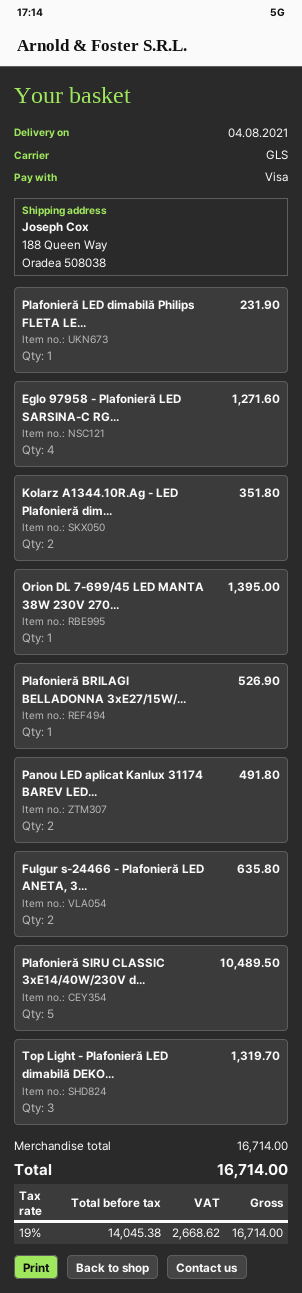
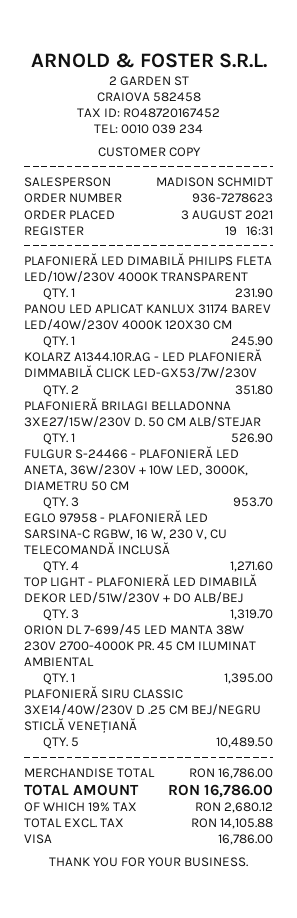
Panou LED aplicat Kanlux 31174 BAREV LED...: 2 for 491.80 -> 1 for 245.90
Fulgur s-24466 - Plafonieră LED ANETA, 3...: 2 for 635.80 -> 3 for 953.70
subtotal: 16714.00 -> 16786.00
net: 14045.38 -> 14105.88
tax: 19% = 2668.62 -> 19% = 2680.12
total: 16714.00 -> 16786.00

